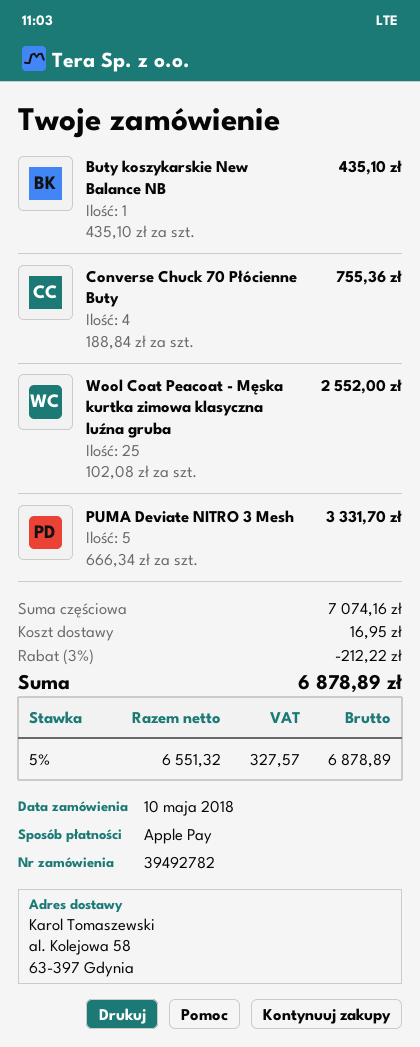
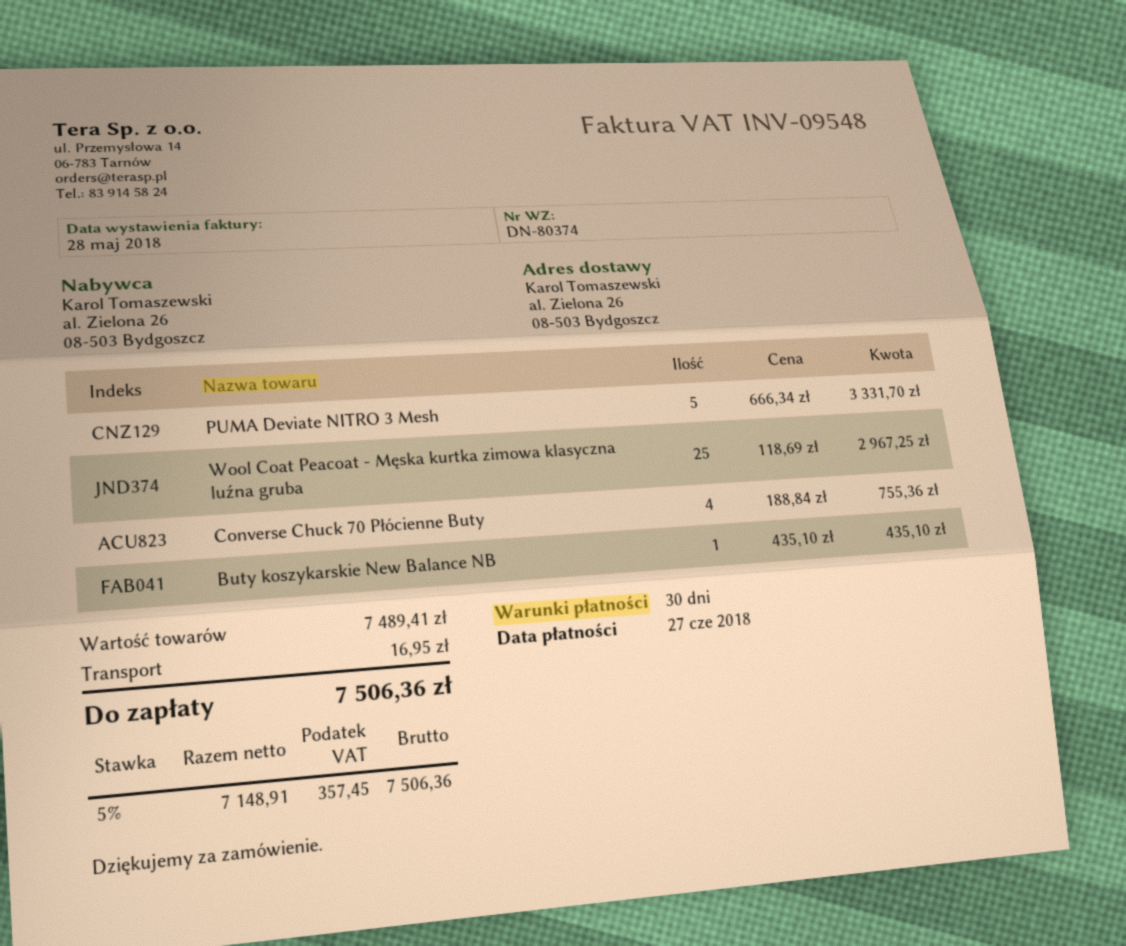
ship to: al. Kolejowa 58, 63-397 Gdynia -> al. Zielona 26, 08-503 Bydgoszcz
Wool Coat Peacoat - Męska kurtka zimowa klasyczna luźna gruba: 25 x 102.08 = 2552.00 -> 25 x 118.69 = 2967.25
subtotal: 7074.16 -> 7489.41
discount: 3% = 212.22 -> none
net: 6551.32 -> 7148.91
tax: 5% = 327.57 -> 5% = 357.45
total: 6878.89 -> 7506.36

